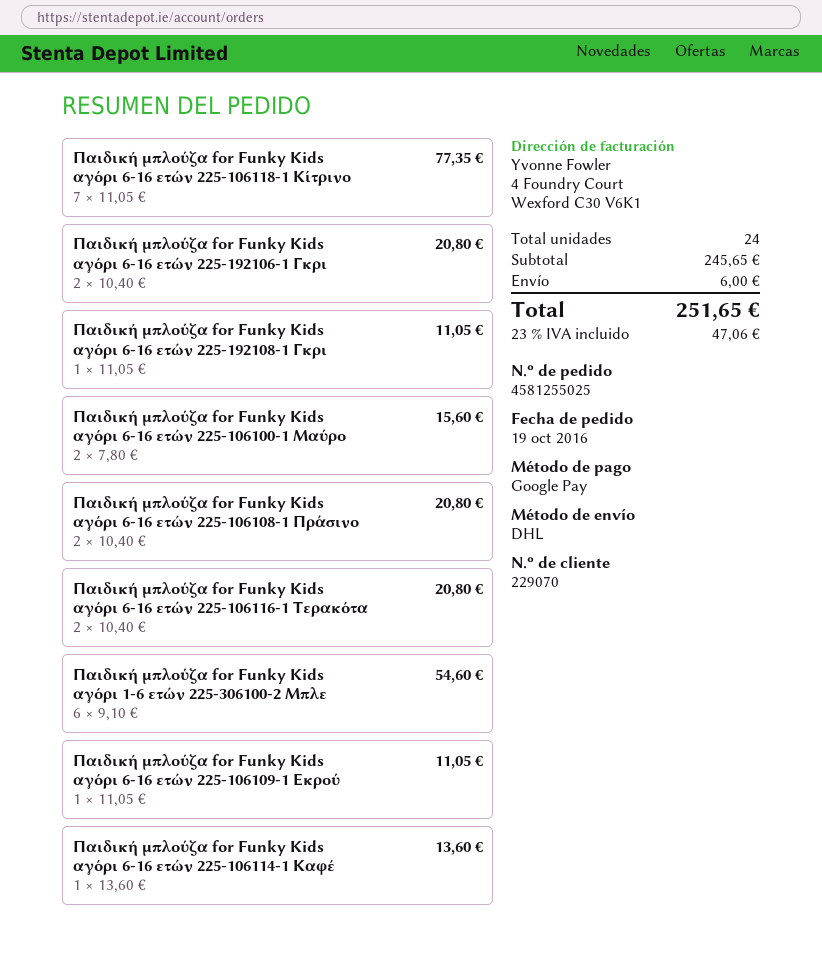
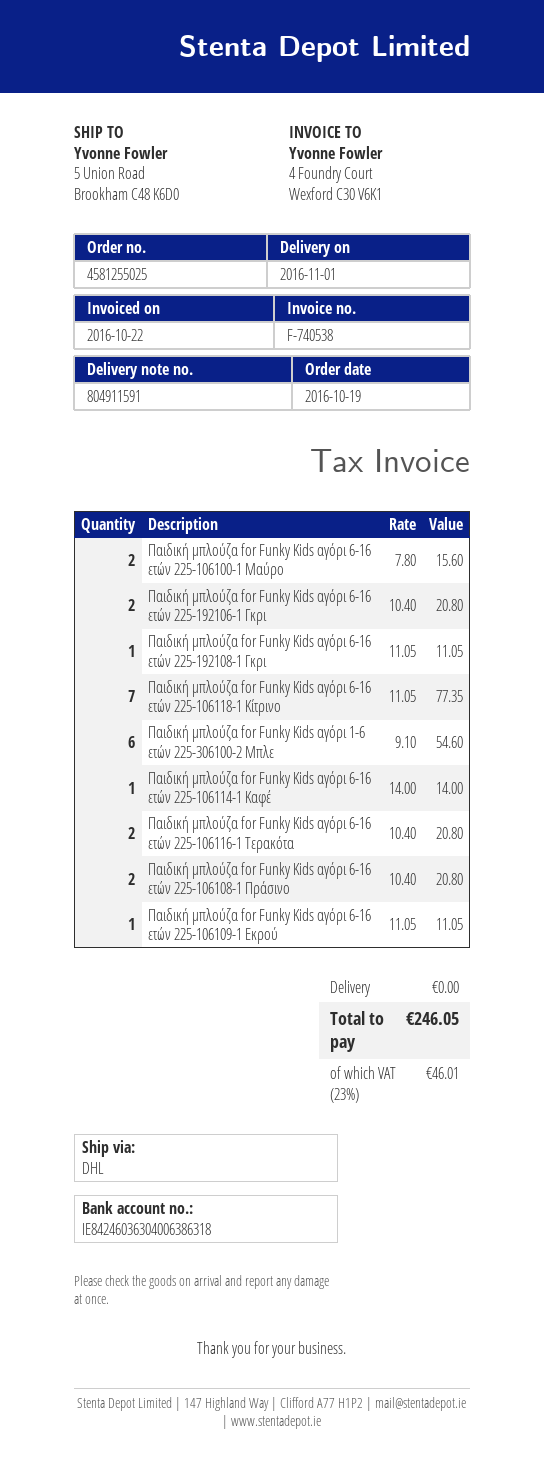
Παιδική μπλούζα for Funky Kids αγόρι 6-16 ετών 225-106114-1 Καφέ: 1 x 13.60 = 13.60 -> 1 x 14.00 = 14.00
shipping: 6.00 -> 0.00
tax: 23% = 47.06 -> 23% = 46.01
total: 251.65 -> 246.05

